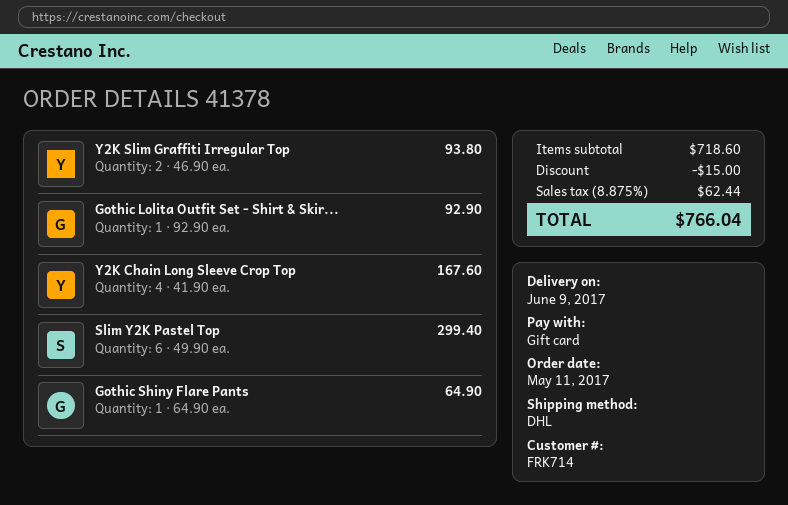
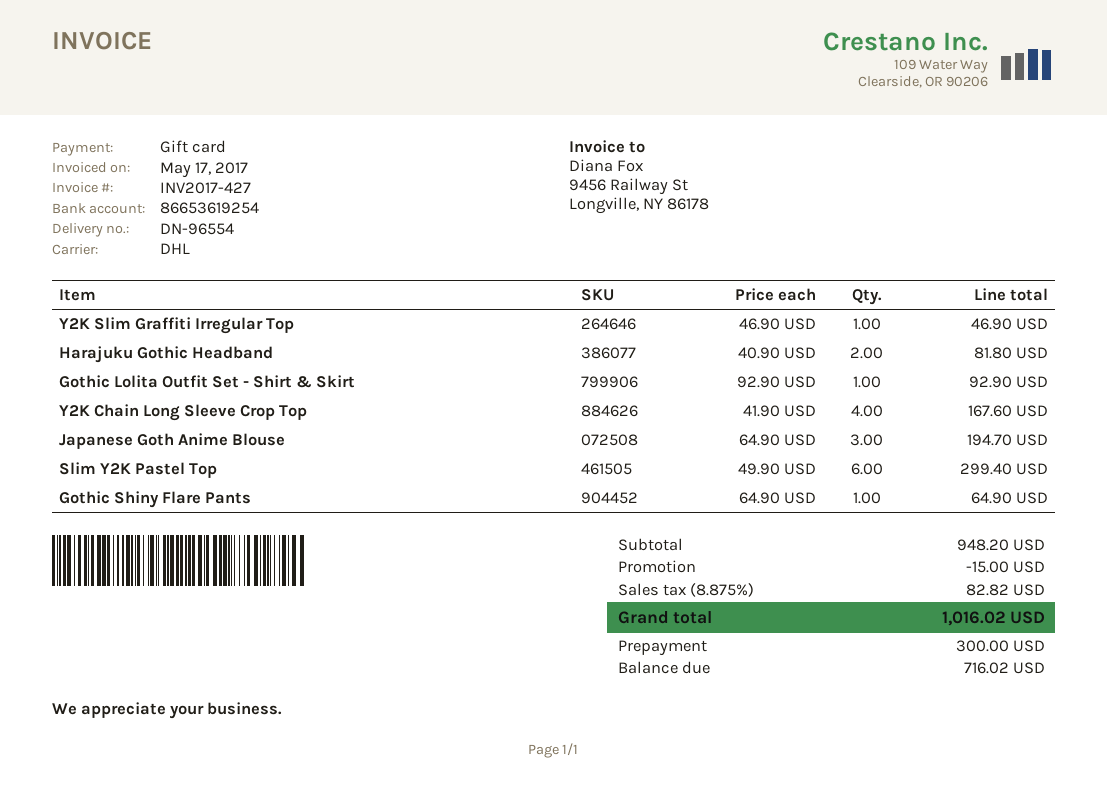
Y2K Slim Graffiti Irregular Top: 2 x 46.90 = 93.80 -> 1 x 46.90 = 46.90
Harajuku Gothic Headband: none -> 2 x 40.90 = 81.80
Japanese Goth Anime Blouse: none -> 3 x 64.90 = 194.70
subtotal: 718.60 -> 948.20
tax: 8.875% = 62.44 -> 8.875% = 82.82
total: 766.04 -> 1016.02

